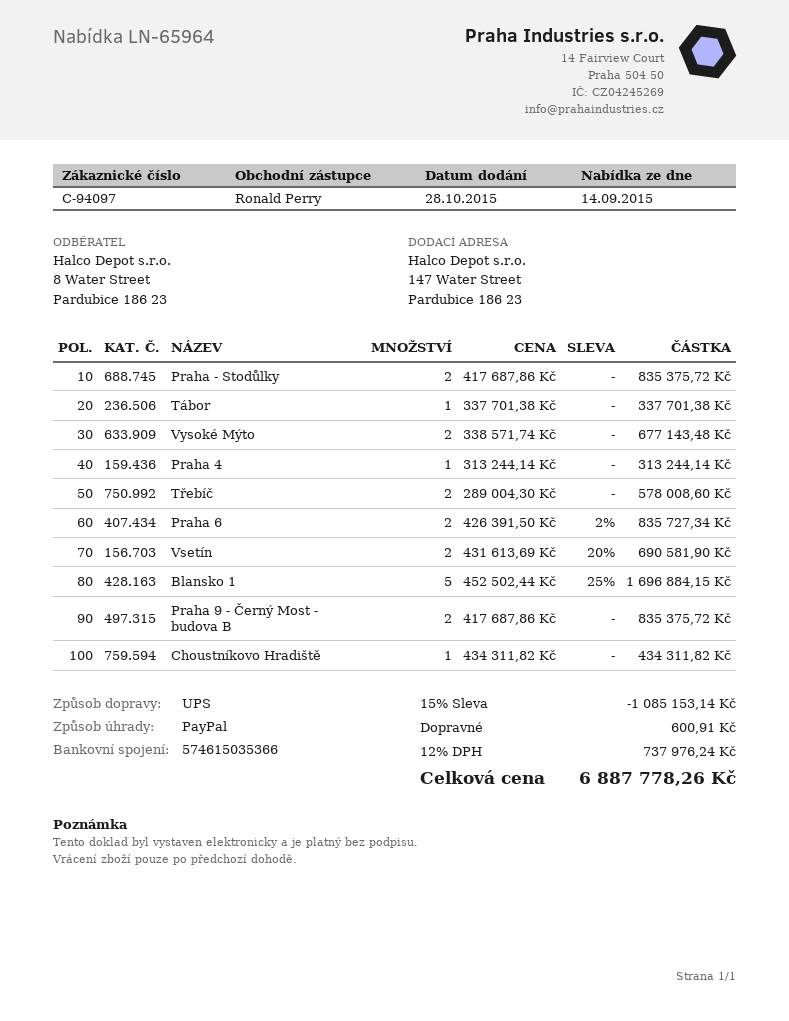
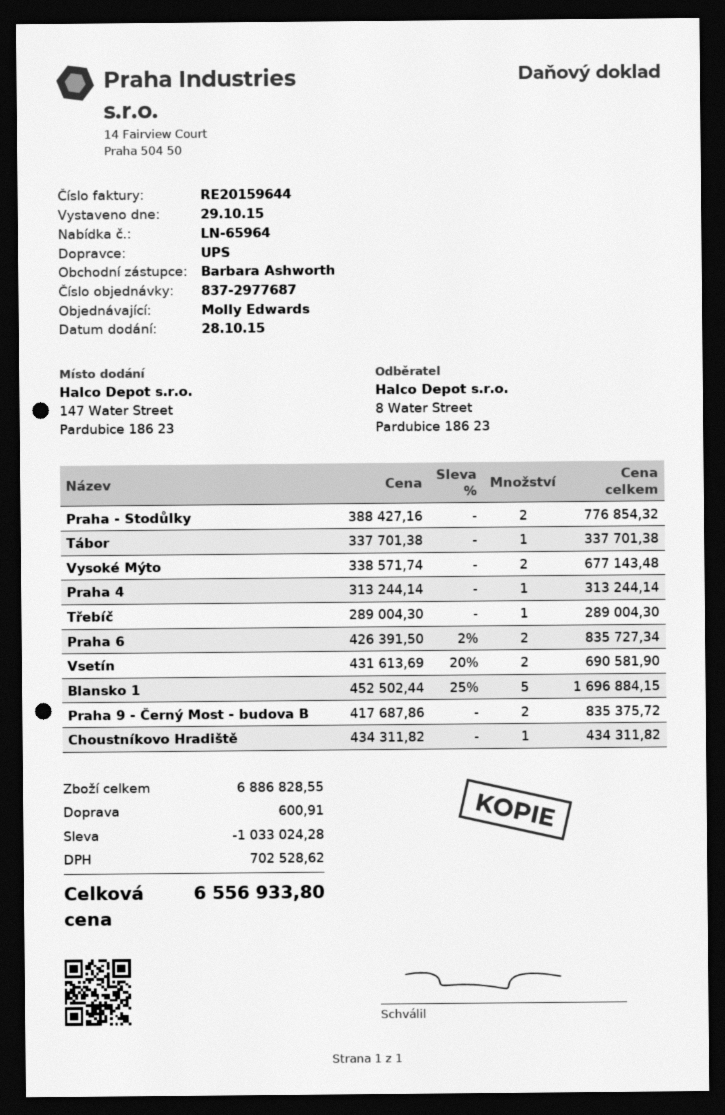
sales rep: Ronald Perry -> Barbara Ashworth
Praha - Stodůlky: 2 x 417687.86 = 835375.72 -> 2 x 388427.16 = 776854.32
Třebíč: 2 x 289004.30 = 578008.60 -> 1 x 289004.30 = 289004.30
discount: 1085153.14 -> 1033024.28
tax: 737976.24 -> 702528.62
total: 6887778.26 -> 6556933.80

